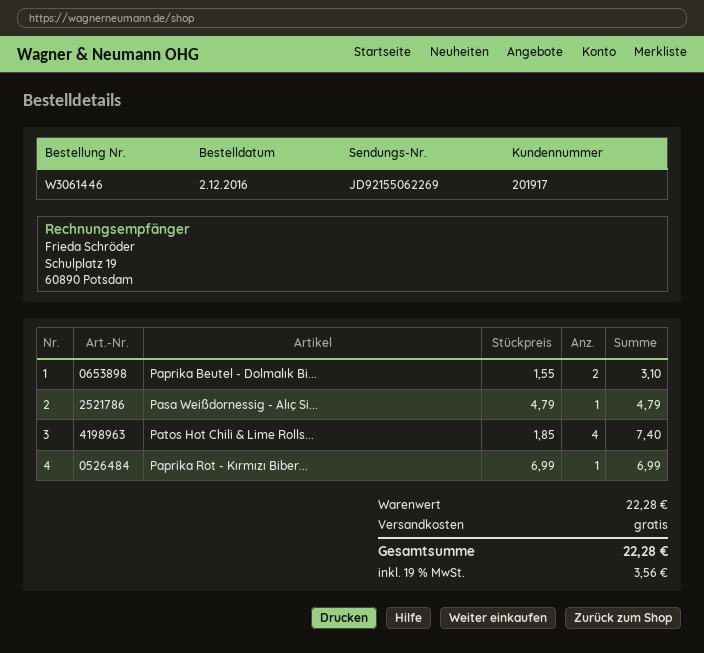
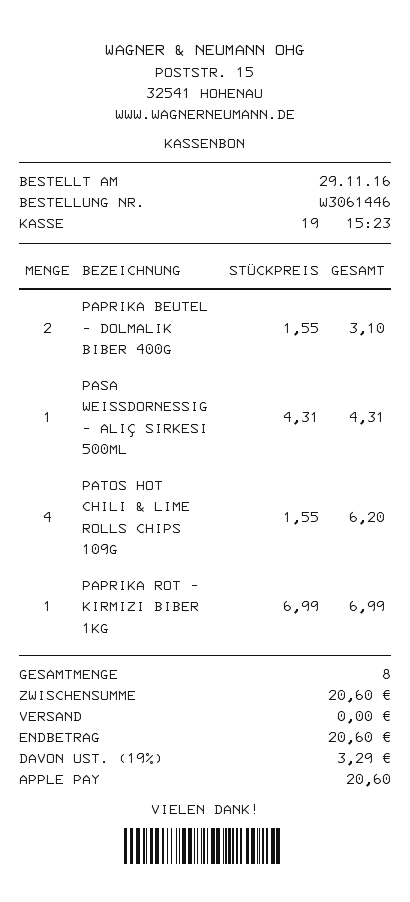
order date: 2016-12-02 -> 2016-11-29
Pasa Weißdornessig - Alıç Si...: 1 x 4.79 = 4.79 -> 1 x 4.31 = 4.31
Patos Hot Chili & Lime Rolls...: 4 x 1.85 = 7.40 -> 4 x 1.55 = 6.20
subtotal: 22.28 -> 20.60
tax: 19% = 3.56 -> 19% = 3.29
total: 22.28 -> 20.60

